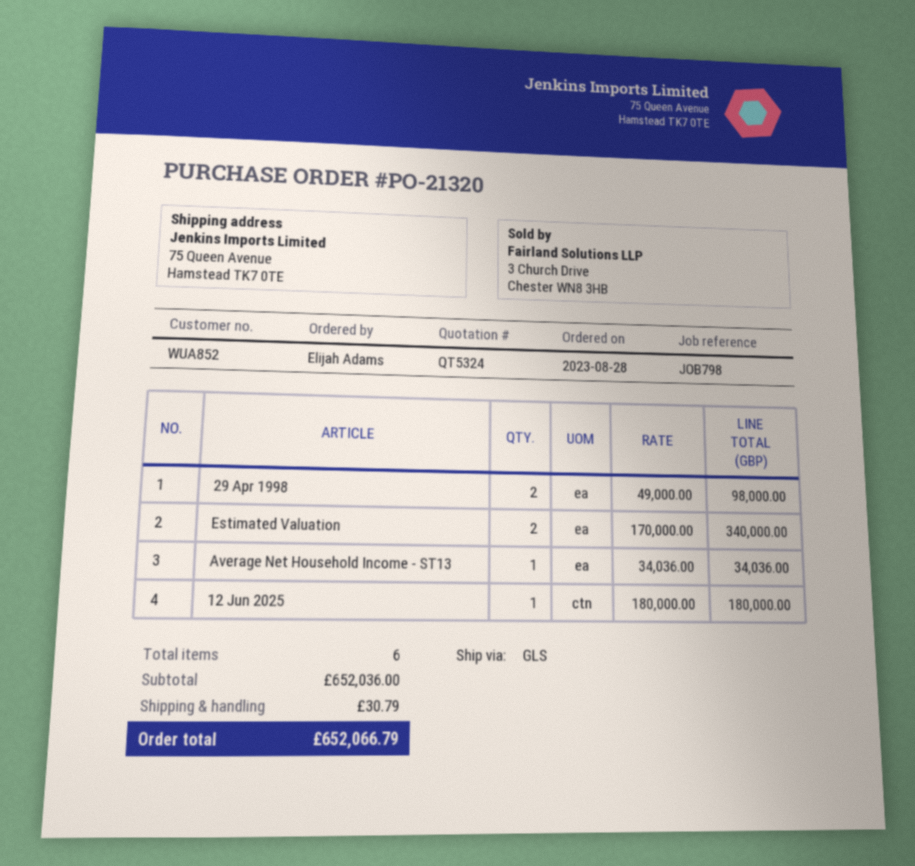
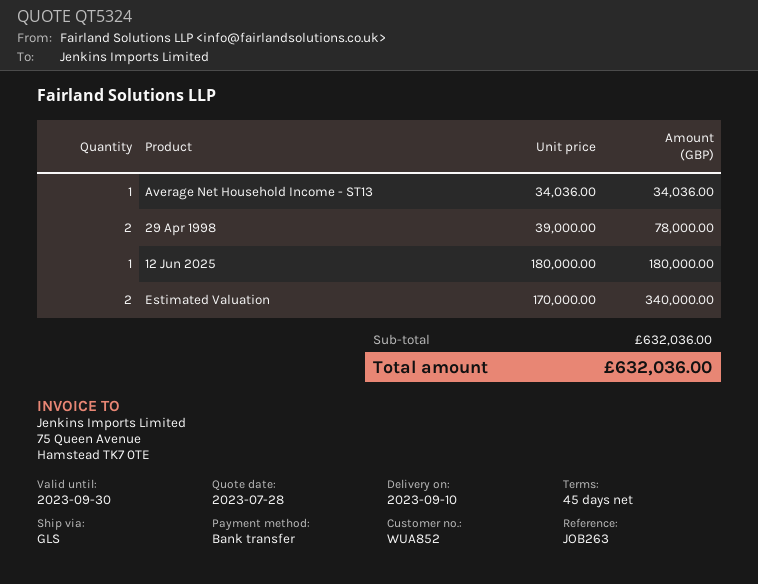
reference: JOB798 -> JOB263
29 Apr 1998: 2 x 49000.00 = 98000.00 -> 2 x 39000.00 = 78000.00
subtotal: 652036.00 -> 632036.00
shipping: 30.79 -> none
total: 652066.79 -> 632036.00

